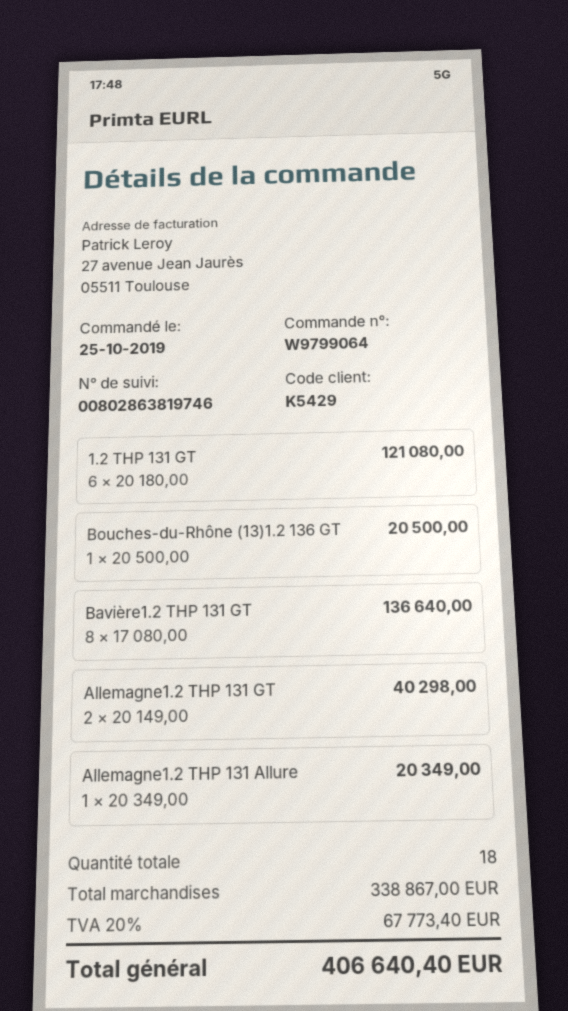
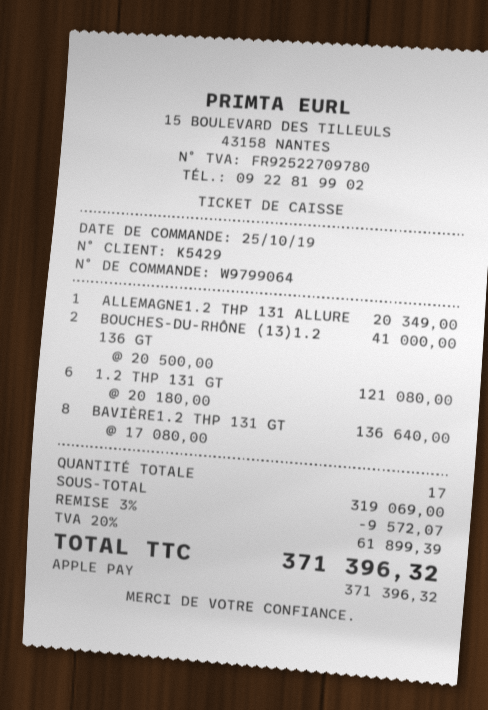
Bouches-du-Rhône (13)1.2 136 GT: 1 x 20500.00 = 20500.00 -> 2 x 20500.00 = 41000.00
Allemagne1.2 THP 131 GT: 2 x 20149.00 = 40298.00 -> none
total quantity: 18 -> 17
subtotal: 338867.00 -> 319069.00
discount: none -> 3% = 9572.07
tax: 20% = 67773.40 -> 20% = 61899.39
total: 406640.40 -> 371396.32

